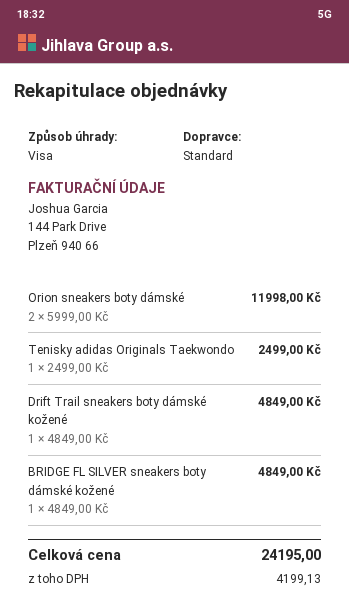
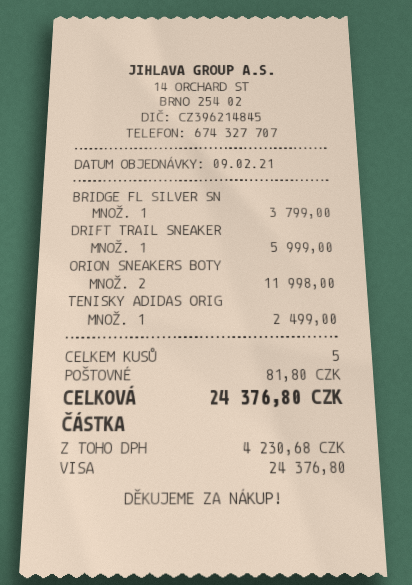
Drift Trail sneakers boty dámské kožené: 1 for 4849.00 -> 1 for 5999.00
BRIDGE FL SILVER sneakers boty dámské kožené: 1 for 4849.00 -> 1 for 3799.00
shipping: none -> 81.80
tax: 4199.13 -> 4230.68
total: 24195.00 -> 24376.80

